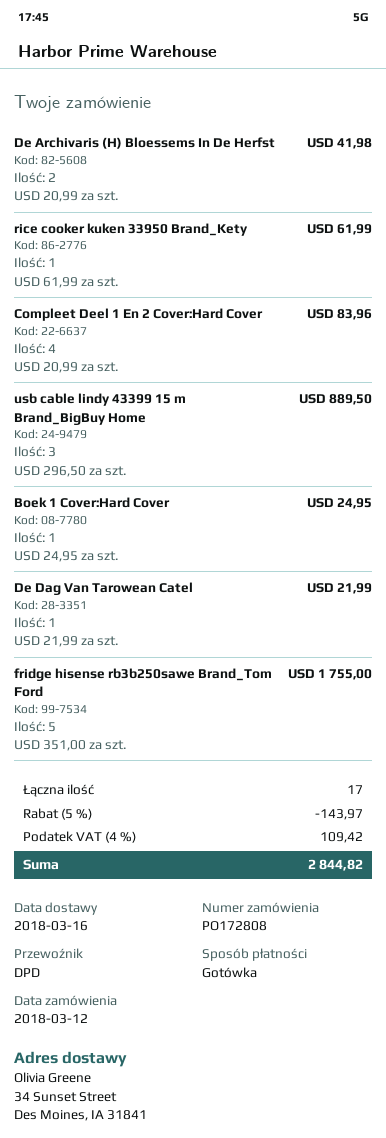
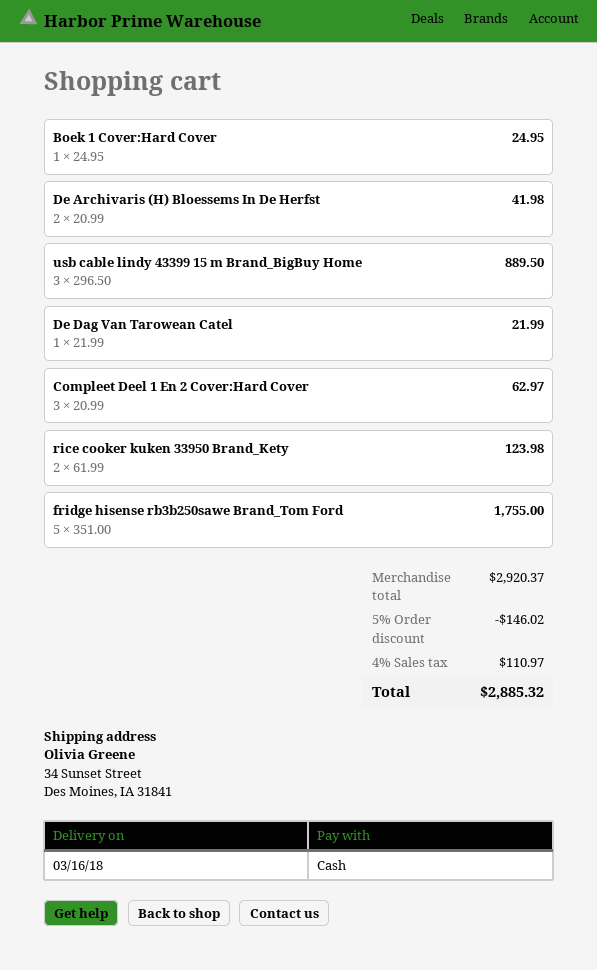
rice cooker kuken 33950 Brand_Kety: 1 x 61.99 = 61.99 -> 2 x 61.99 = 123.98
Compleet Deel 1 En 2 Cover:Hard Cover: 4 x 20.99 = 83.96 -> 3 x 20.99 = 62.97
discount: 5% = 143.97 -> 5% = 146.02
tax: 4% = 109.42 -> 4% = 110.97
total: 2844.82 -> 2885.32

